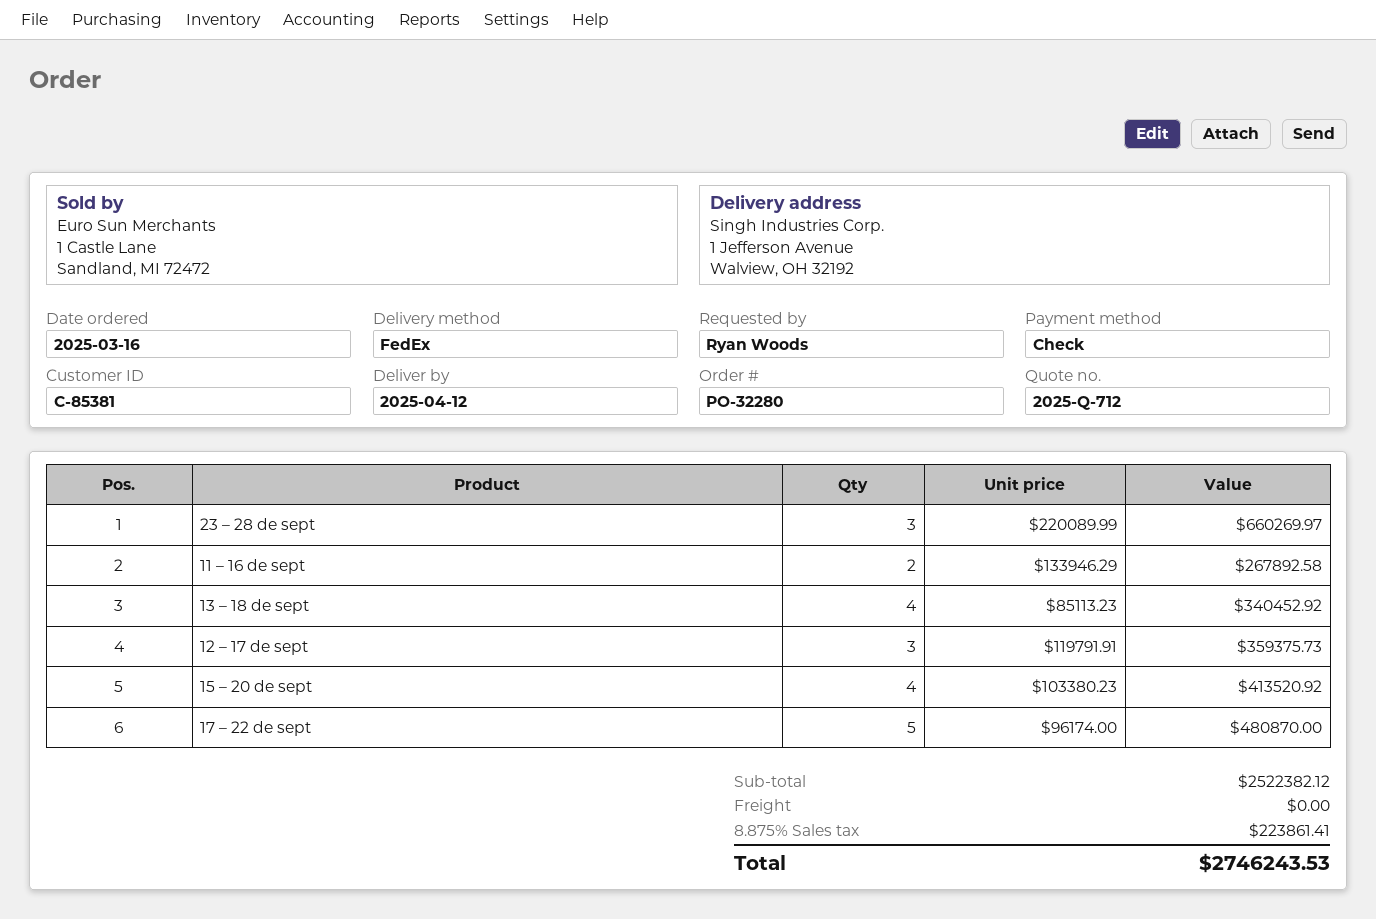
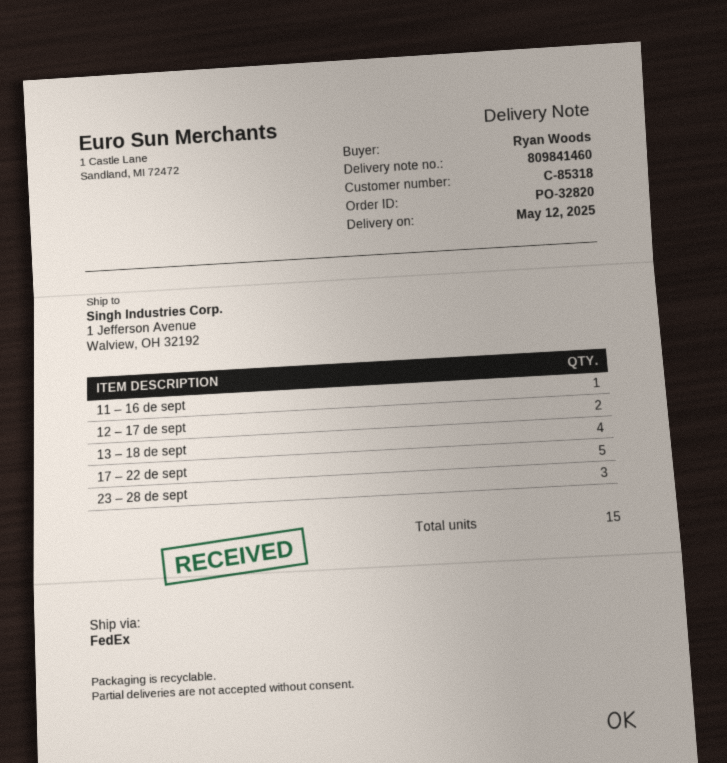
order number: PO-32280 -> PO-32820
delivery date: 2025-04-12 -> 2025-05-12
customer number: C-85381 -> C-85318
11 – 16 de sept: 2 -> 1
12 – 17 de sept: 3 -> 2
15 – 20 de sept: 4 -> none

